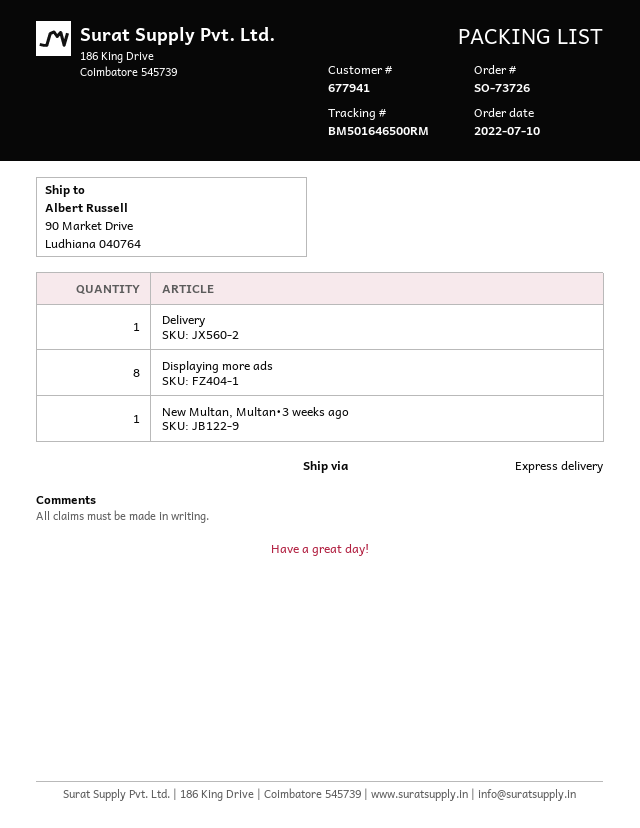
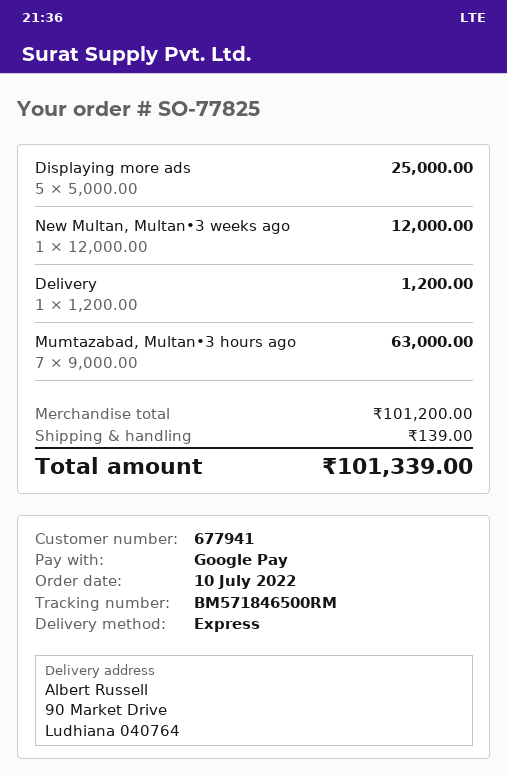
order number: SO-73726 -> SO-77825
tracking number: BM501646500RM -> BM571846500RM
Displaying more ads: 8 -> 5
Mumtazabad, Multan•3 hours ago: none -> 7

